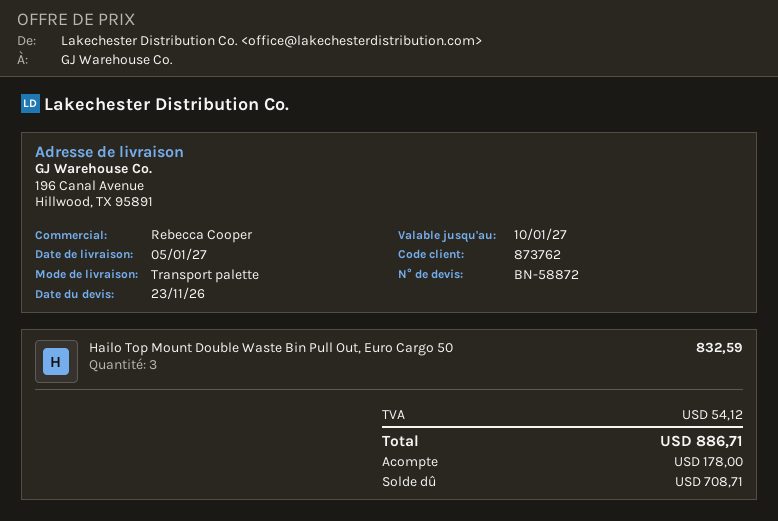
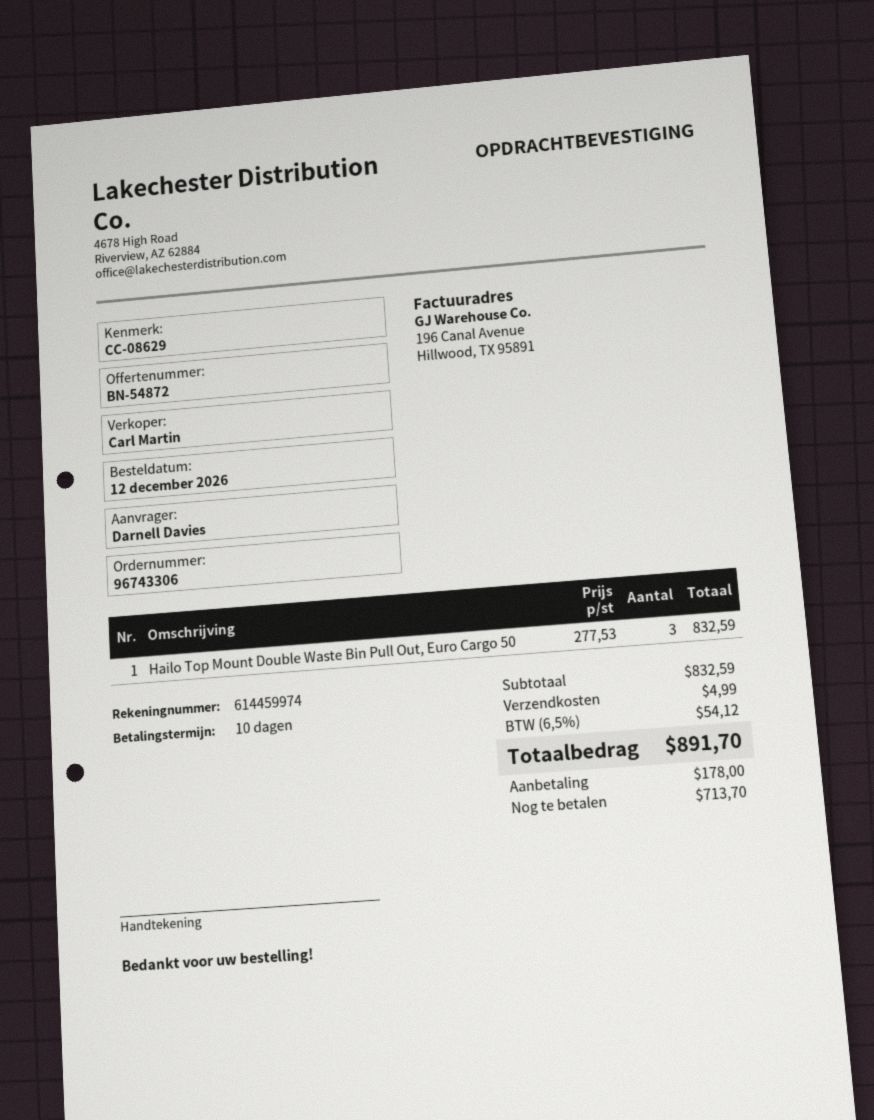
quote number: BN-58872 -> BN-54872
sales rep: Rebecca Cooper -> Carl Martin
shipping: none -> 4.99
total: 886.71 -> 891.70
balance: 708.71 -> 713.70

